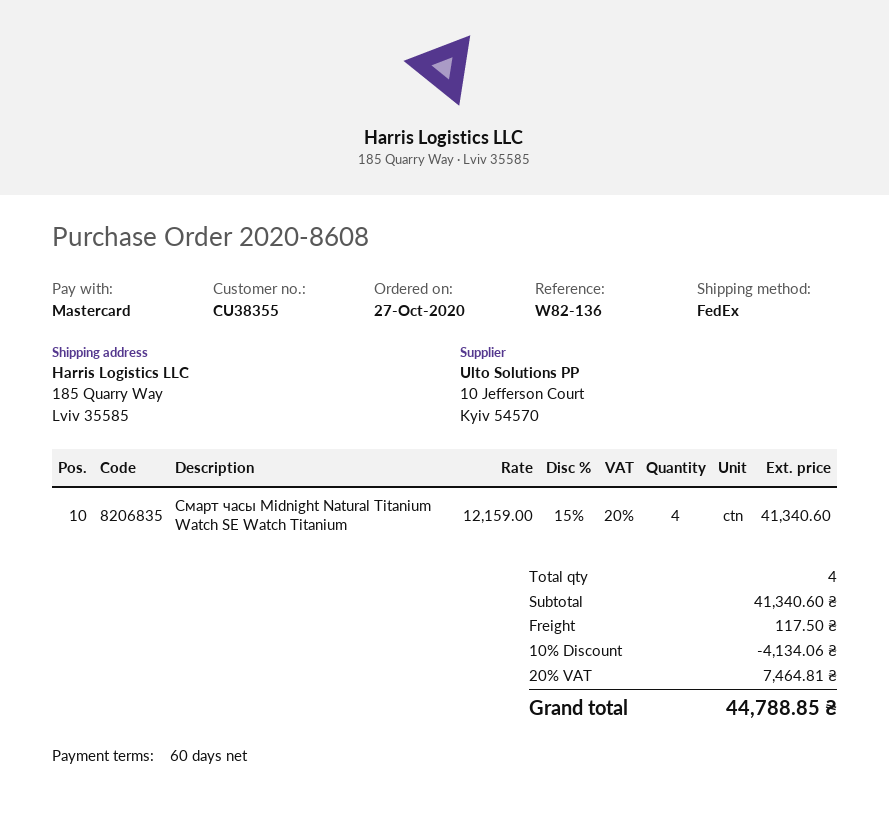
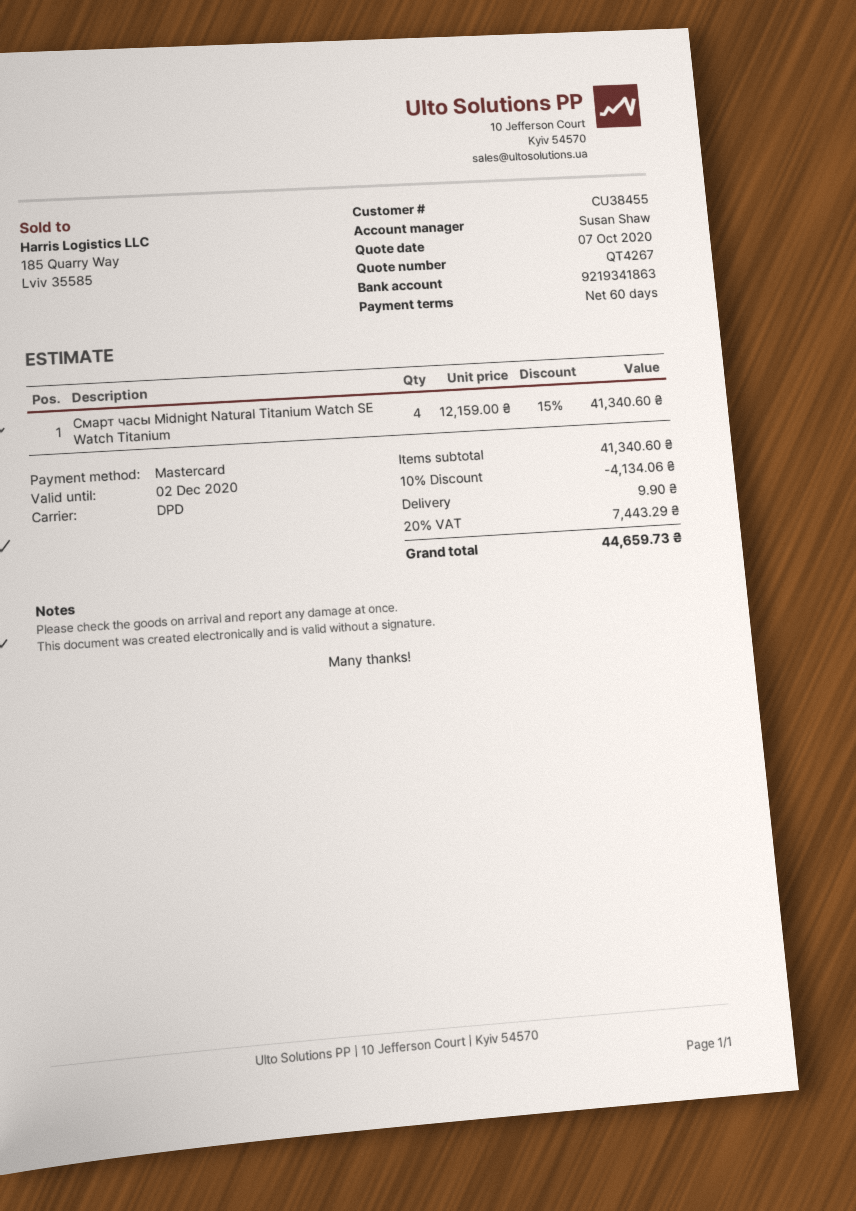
customer number: CU38355 -> CU38455
shipping method: FedEx -> DPD
shipping: 117.50 -> 9.90
tax: 20% = 7464.81 -> 20% = 7443.29
total: 44788.85 -> 44659.73

